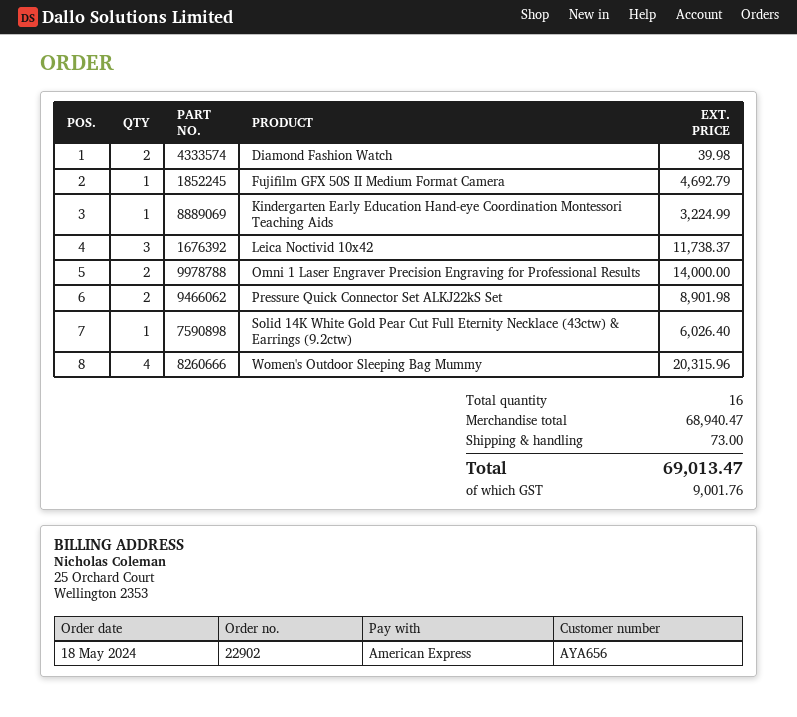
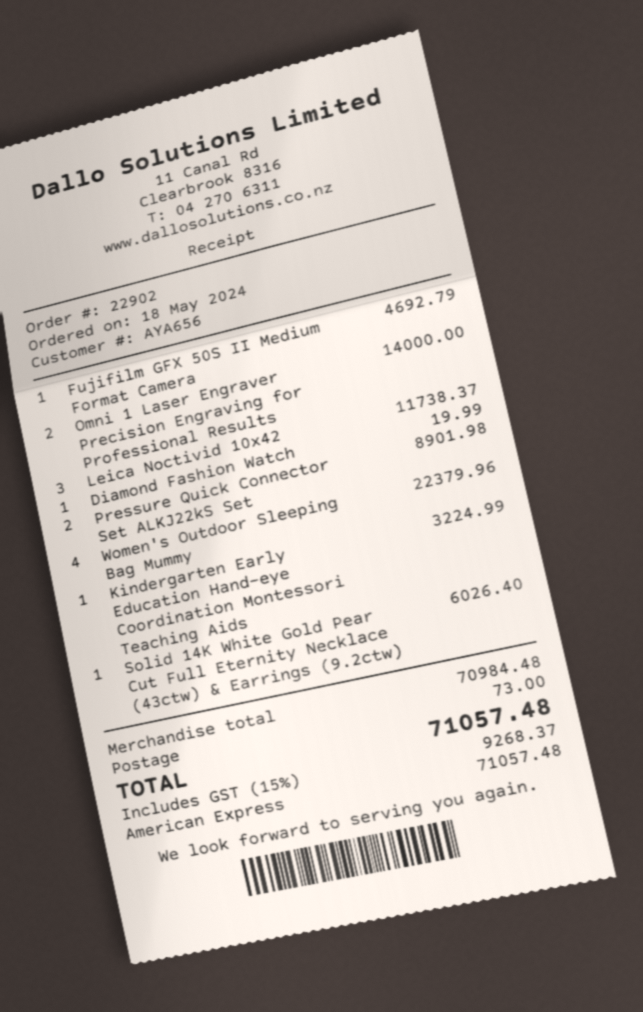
Diamond Fashion Watch: 2 for 39.98 -> 1 for 19.99
Women's Outdoor Sleeping Bag Mummy: 4 for 20315.96 -> 4 for 22379.96
subtotal: 68940.47 -> 70984.48
tax: 9001.76 -> 9268.37
total: 69013.47 -> 71057.48

